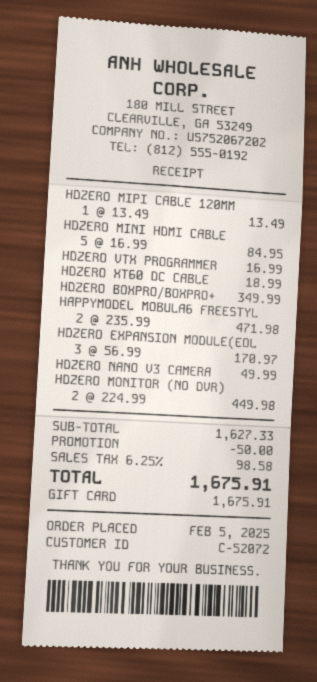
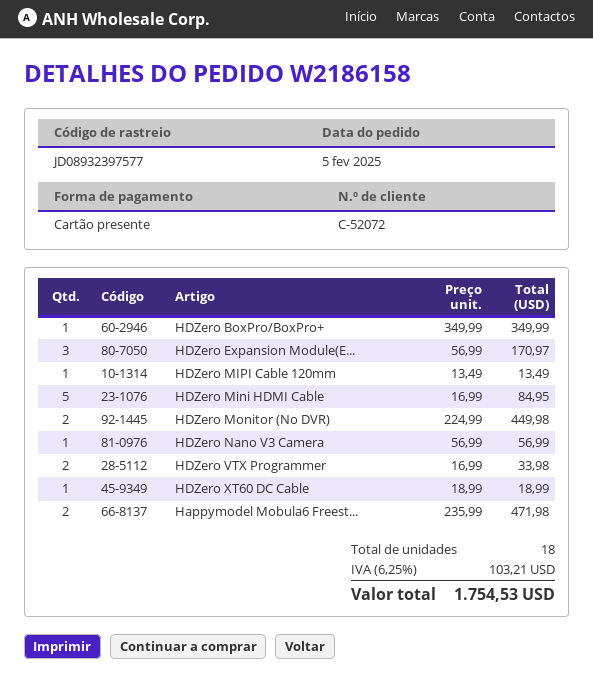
HDZERO VTX PROGRAMMER: 1 x 16.99 = 16.99 -> 2 x 16.99 = 33.98
HDZERO NANO V3 CAMERA: 1 x 49.99 = 49.99 -> 1 x 56.99 = 56.99
discount: 50.00 -> none
tax: 6.25% = 98.58 -> 6.25% = 103.21
total: 1675.91 -> 1754.53

